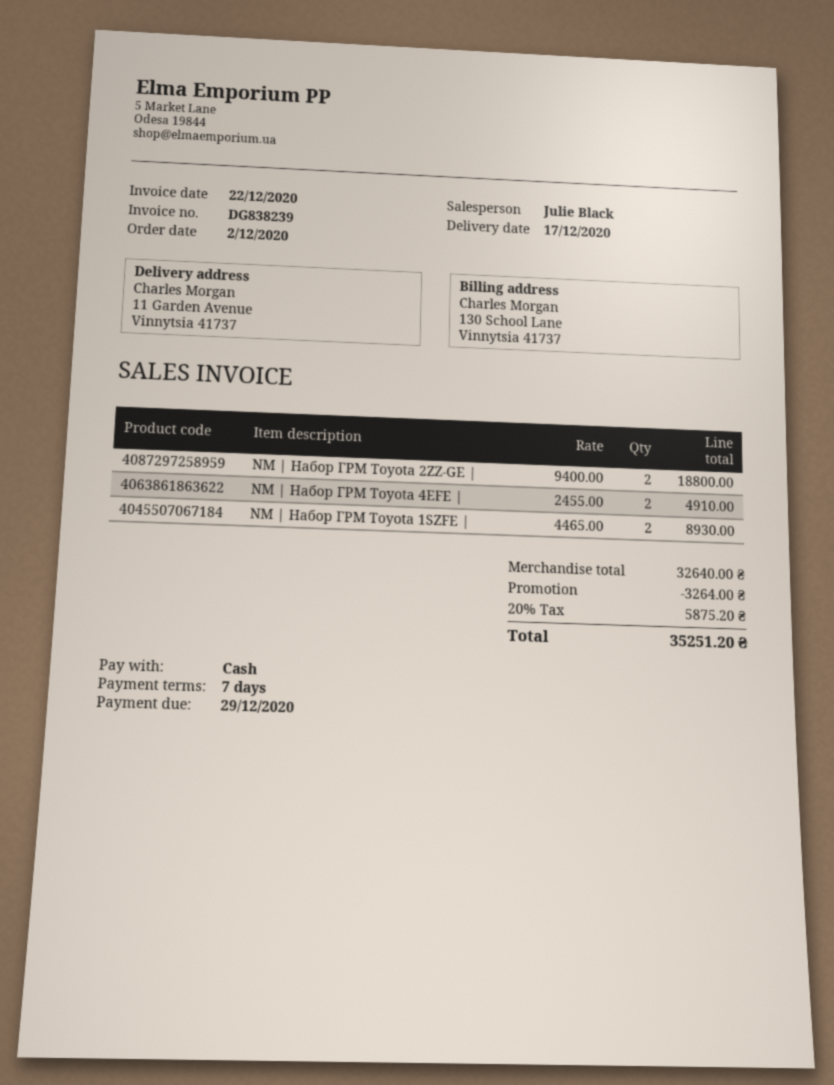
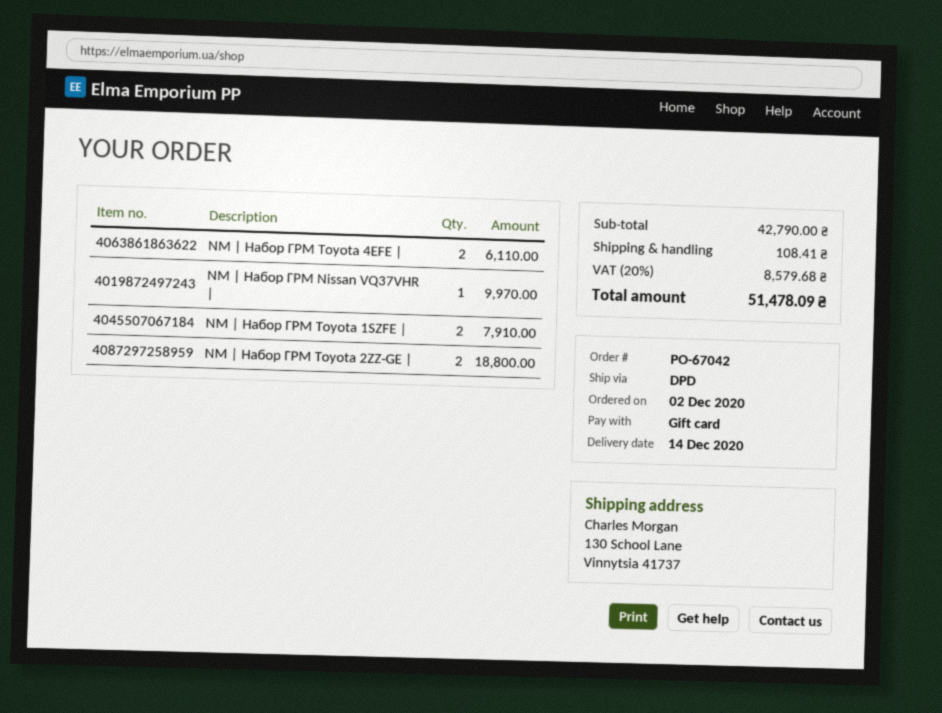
delivery date: 2020-12-17 -> 2020-12-14
payment method: cash -> gift card
ship to: 11 Garden Avenue, Vinnytsia 41737 -> 130 School Lane, Vinnytsia 41737
NM | Набор ГРМ Toyota 4EFE |: 2 for 4910.00 -> 2 for 6110.00
NM | Набор ГРМ Toyota 1SZFE |: 2 for 8930.00 -> 2 for 7910.00
NM | Набор ГРМ Nissan VQ37VHR |: none -> 1 for 9970.00
subtotal: 32640.00 -> 42790.00
discount: 3264.00 -> none
shipping: none -> 108.41
tax: 20% = 5875.20 -> 20% = 8579.68
total: 35251.20 -> 51478.09

